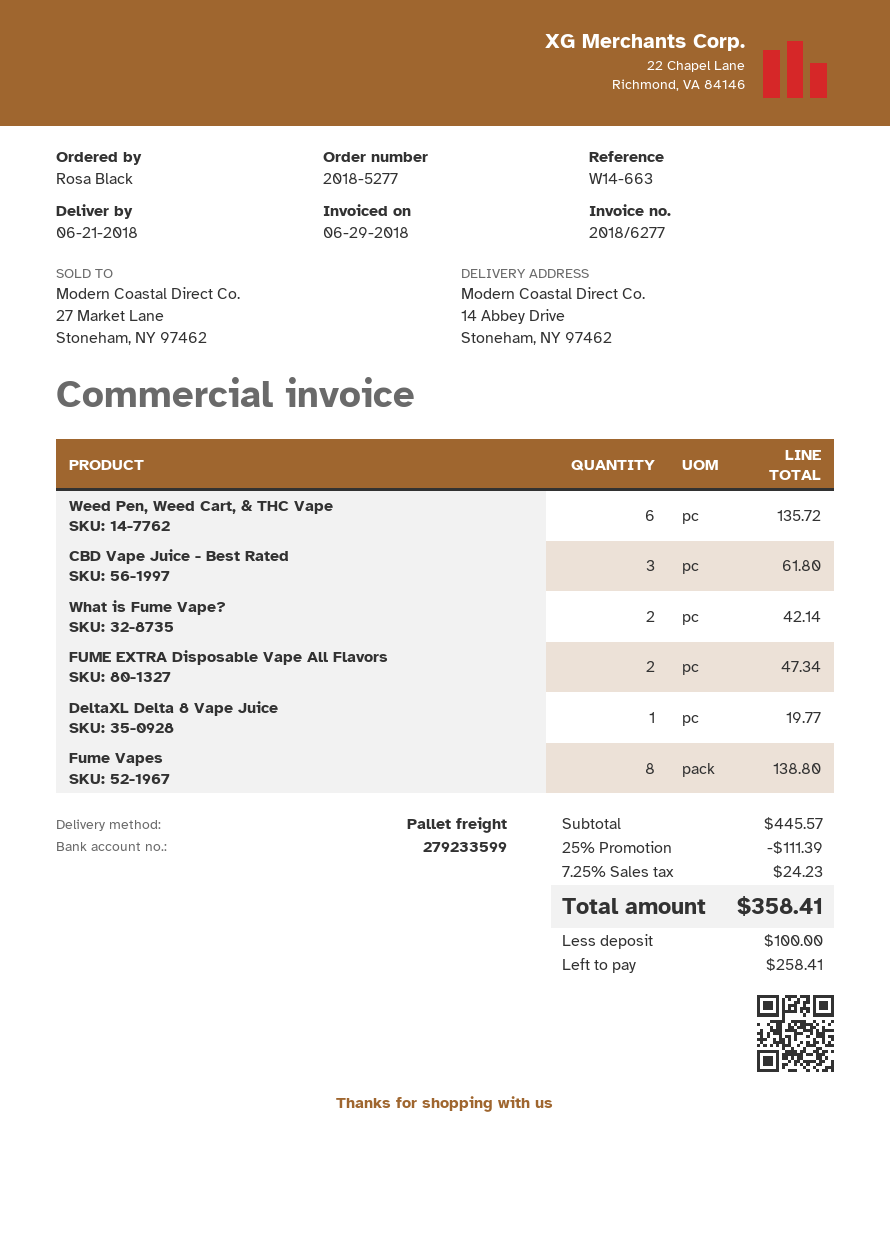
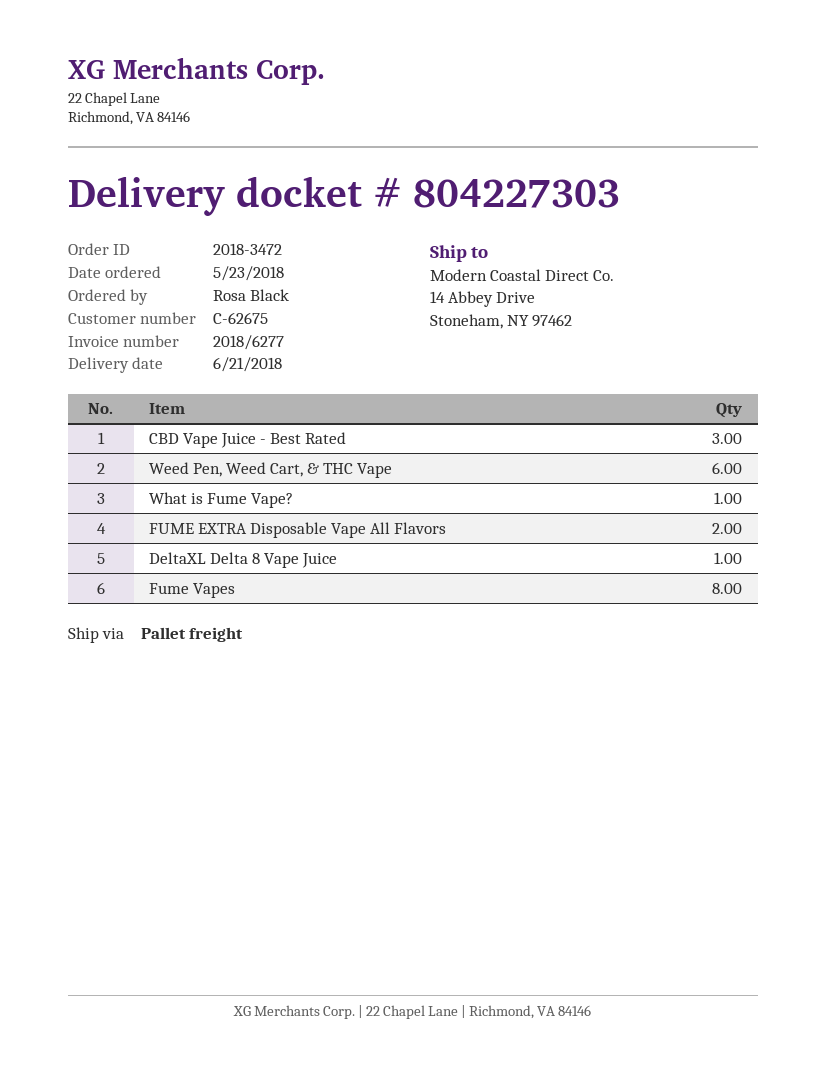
order number: 2018-5277 -> 2018-3472
What is Fume Vape?: 2 -> 1

